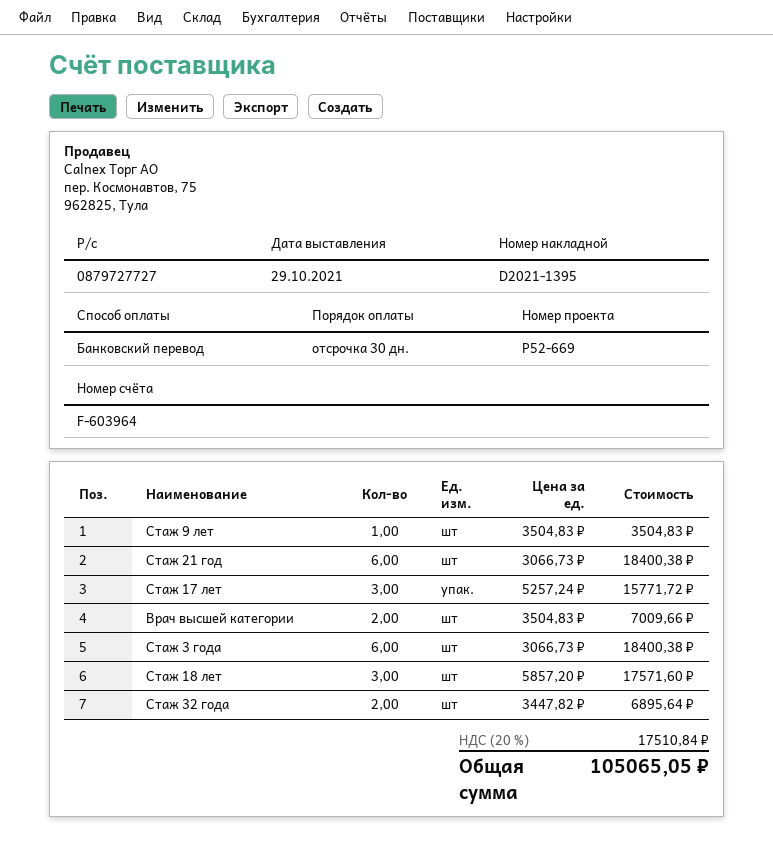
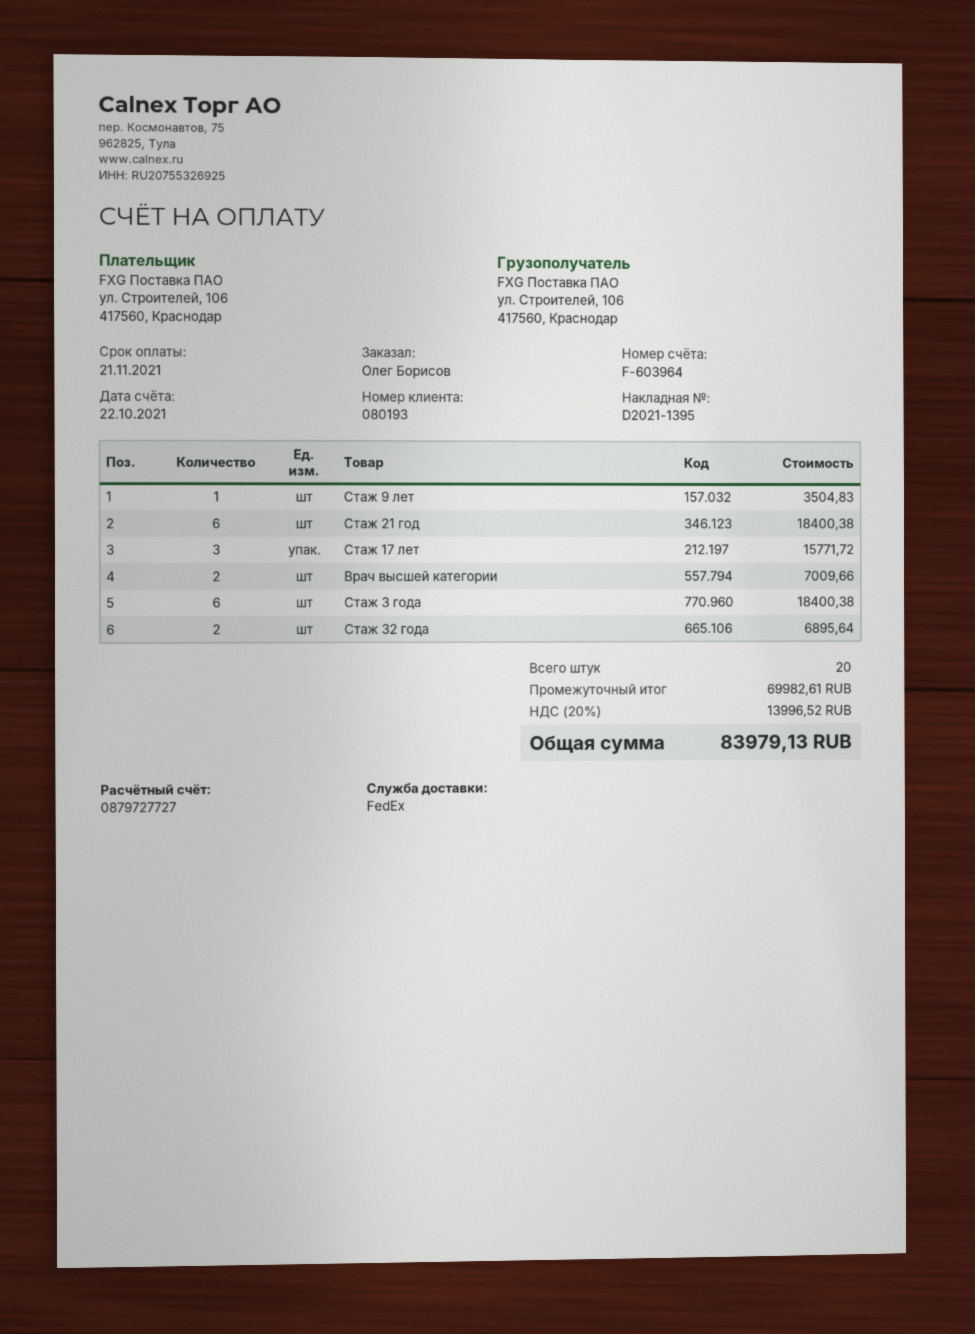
invoice date: 2021-10-29 -> 2021-10-22
Стаж 18 лет: 3 for 17571.60 -> none
tax: 20% = 17510.84 -> 20% = 13996.52
total: 105065.05 -> 83979.13

